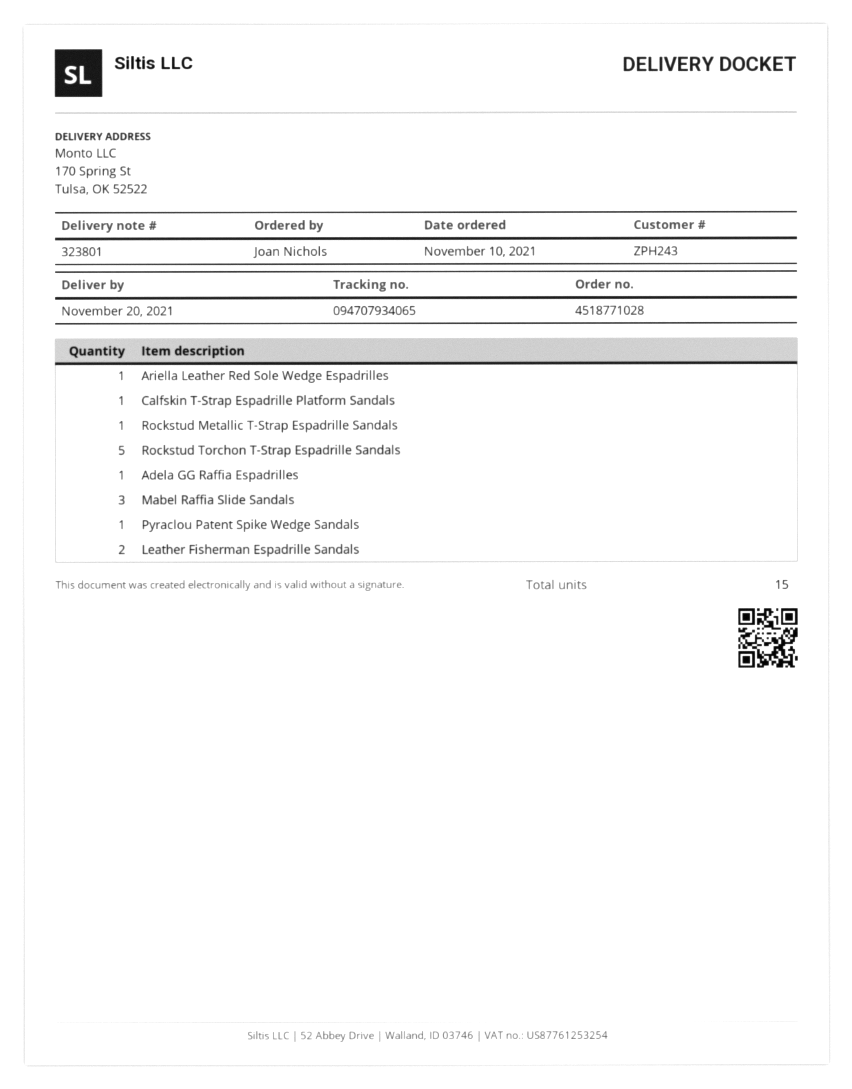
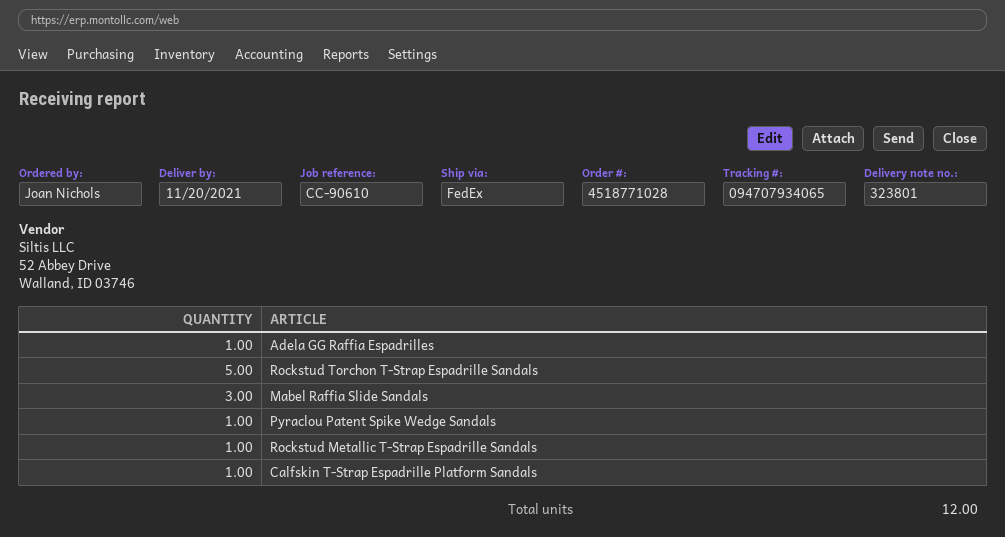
Ariella Leather Red Sole Wedge Espadrilles: 1 -> none
Leather Fisherman Espadrille Sandals: 2 -> none
total quantity: 15 -> 12

